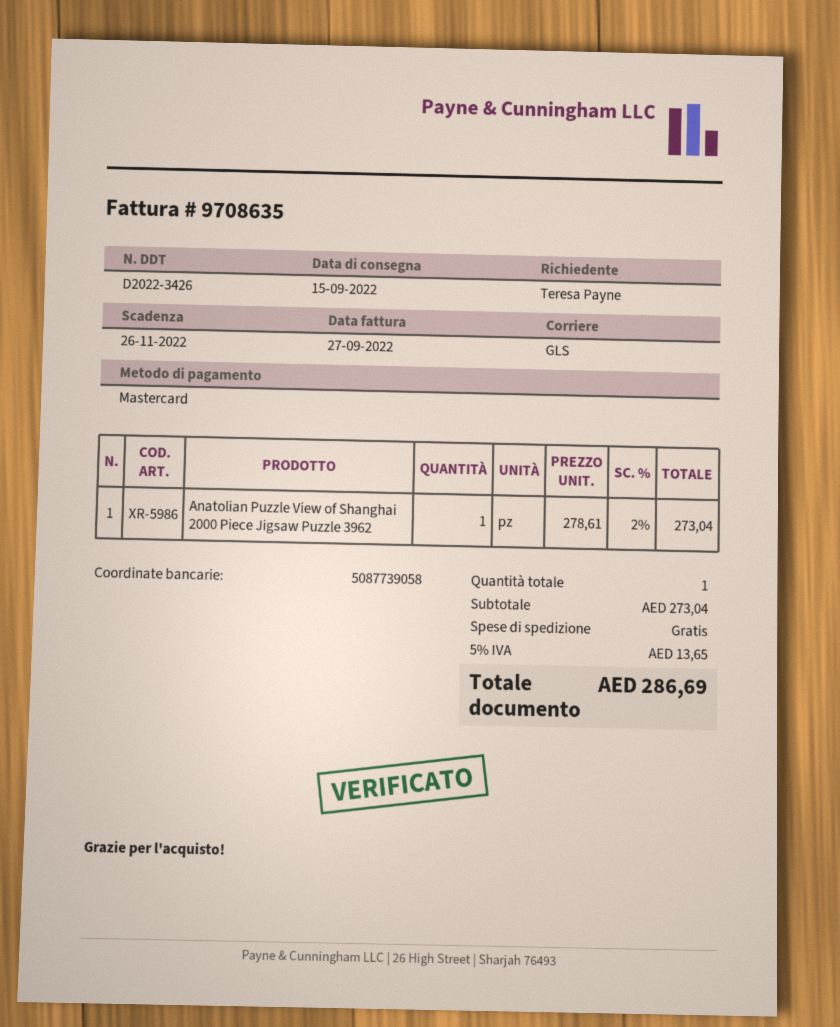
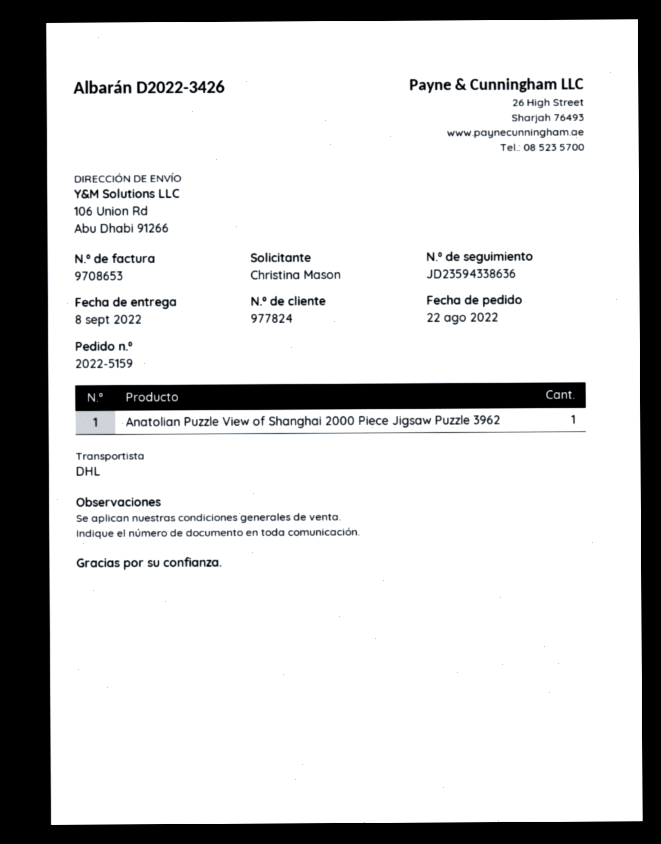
delivery date: 2022-09-15 -> 2022-09-08
invoice number: 9708635 -> 9708653
ordered by: Teresa Payne -> Christina Mason
shipping method: GLS -> DHL

